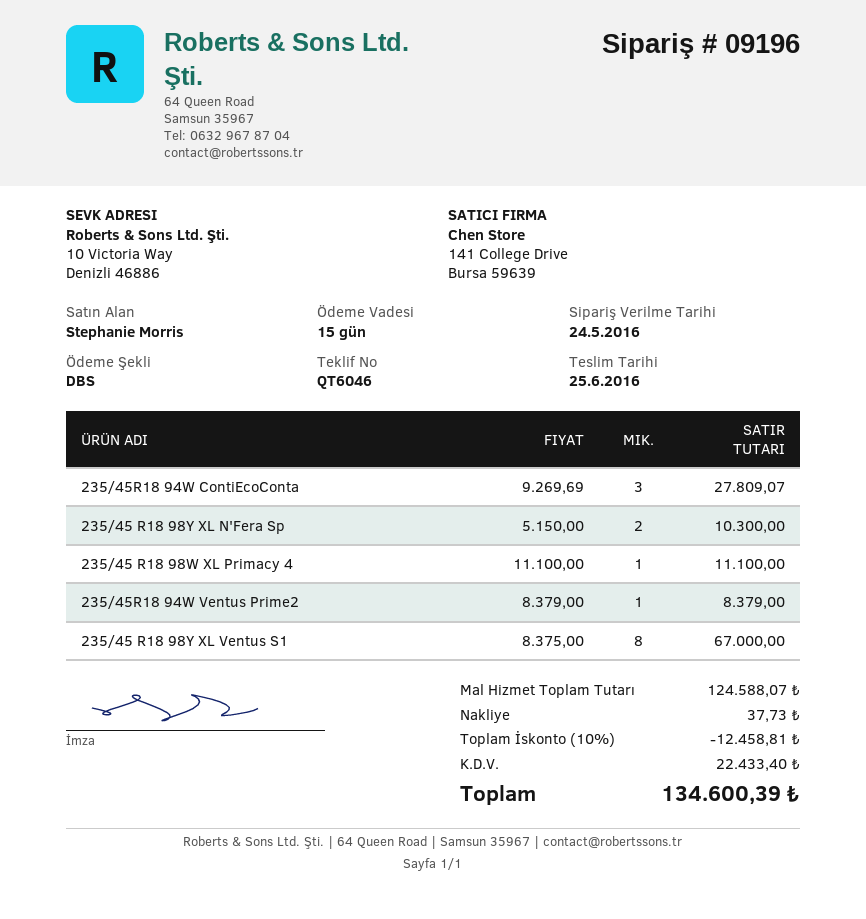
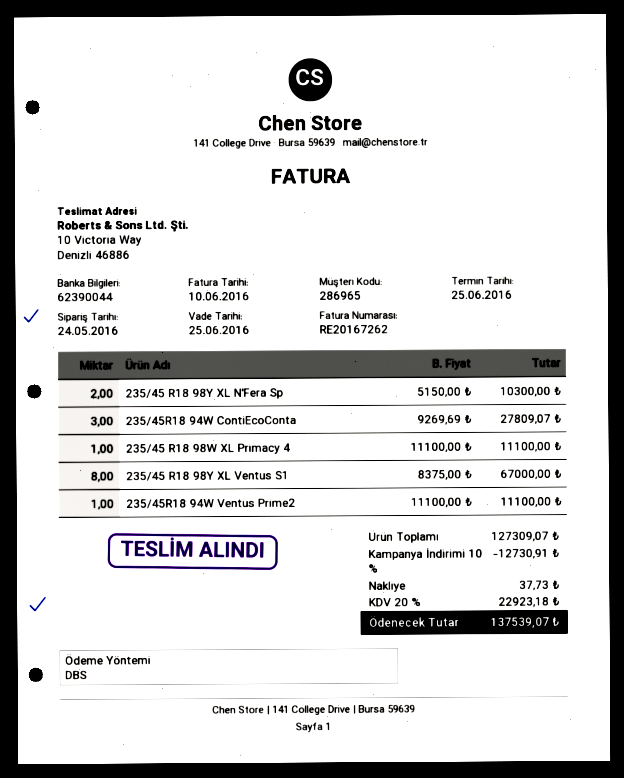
235/45R18 94W Ventus Prime2: 1 x 8379.00 = 8379.00 -> 1 x 11100.00 = 11100.00
subtotal: 124588.07 -> 127309.07
discount: 10% = 12458.81 -> 10% = 12730.91
tax: 22433.40 -> 22923.18
total: 134600.39 -> 137539.07

